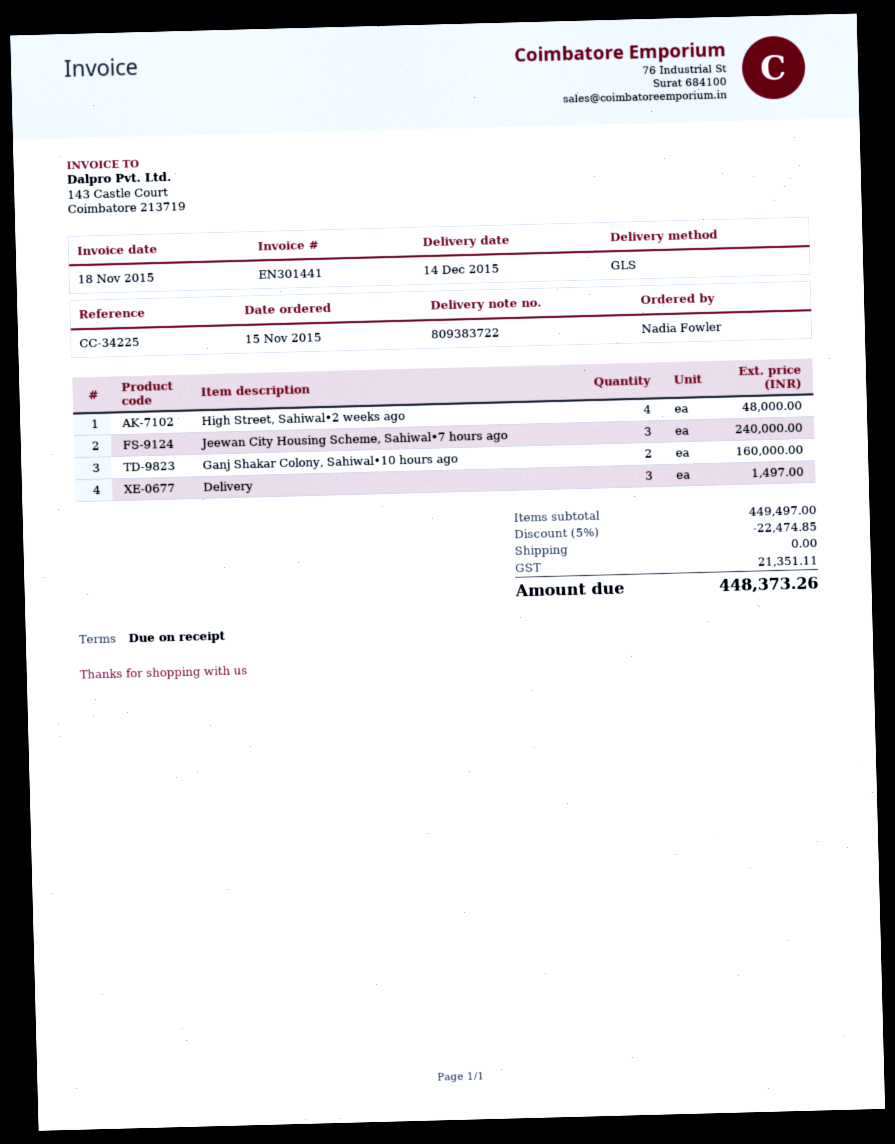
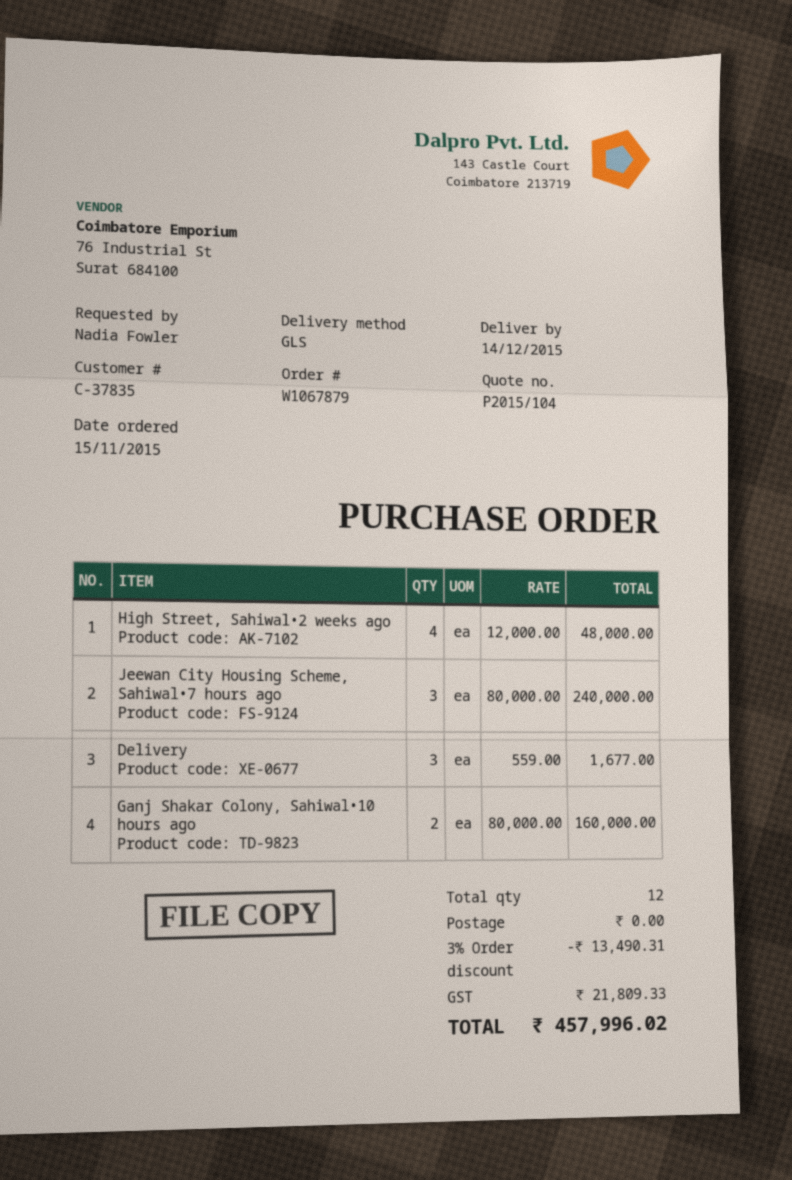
Delivery: 3 for 1497.00 -> 3 for 1677.00
discount: 5% = 22474.85 -> 3% = 13490.31
tax: 21351.11 -> 21809.33
total: 448373.26 -> 457996.02

